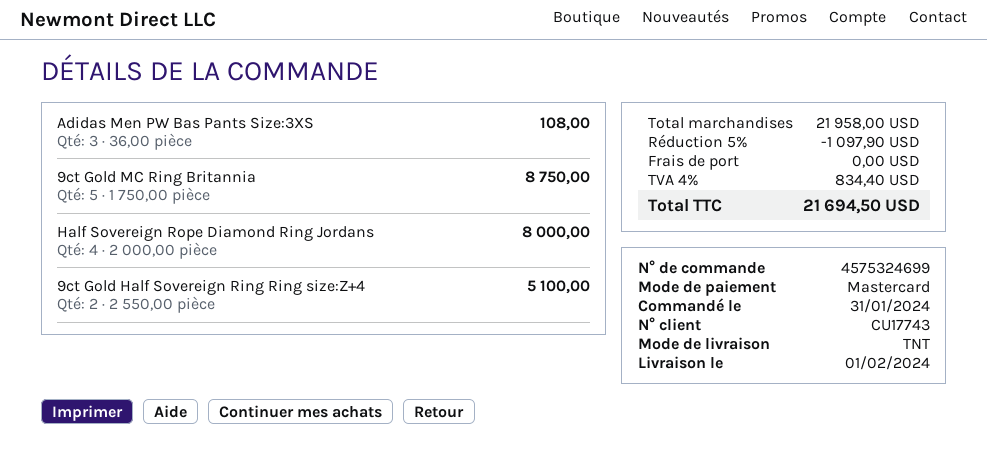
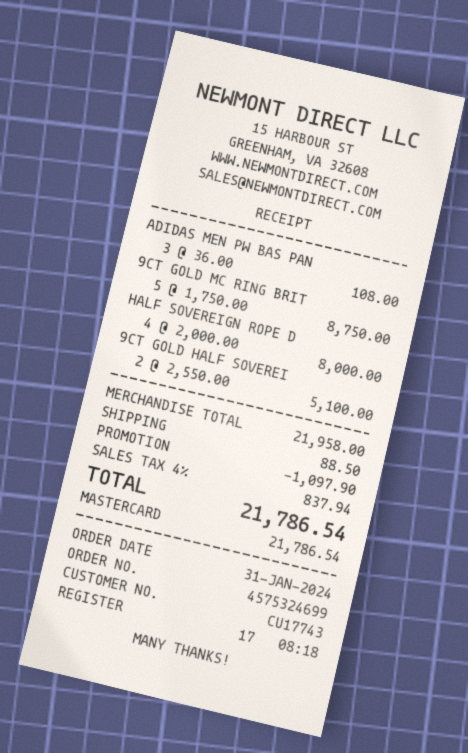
shipping: 0.00 -> 88.50
tax: 4% = 834.40 -> 4% = 837.94
total: 21694.50 -> 21786.54

